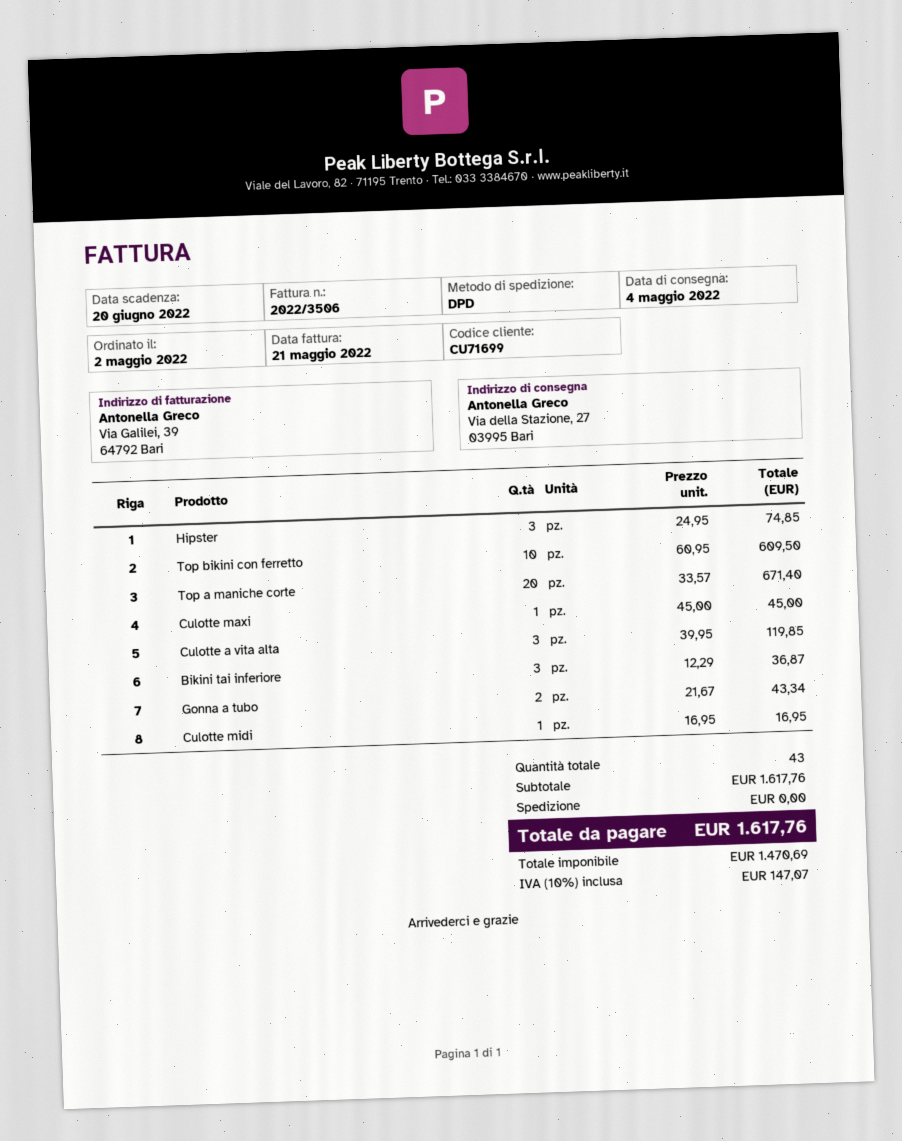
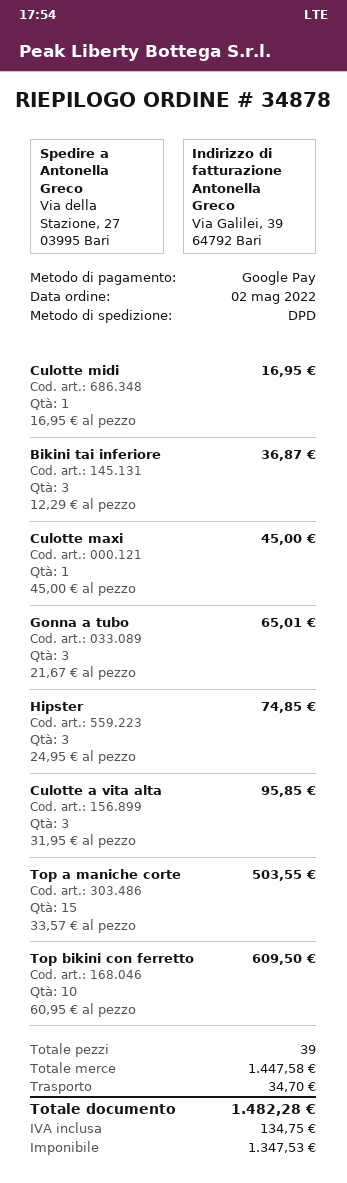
Top a maniche corte: 20 x 33.57 = 671.40 -> 15 x 33.57 = 503.55
Culotte a vita alta: 3 x 39.95 = 119.85 -> 3 x 31.95 = 95.85
Gonna a tubo: 2 x 21.67 = 43.34 -> 3 x 21.67 = 65.01
total quantity: 43 -> 39
subtotal: 1617.76 -> 1447.58
shipping: 0.00 -> 34.70
net: 1470.69 -> 1347.53
tax: 147.07 -> 134.75
total: 1617.76 -> 1482.28

